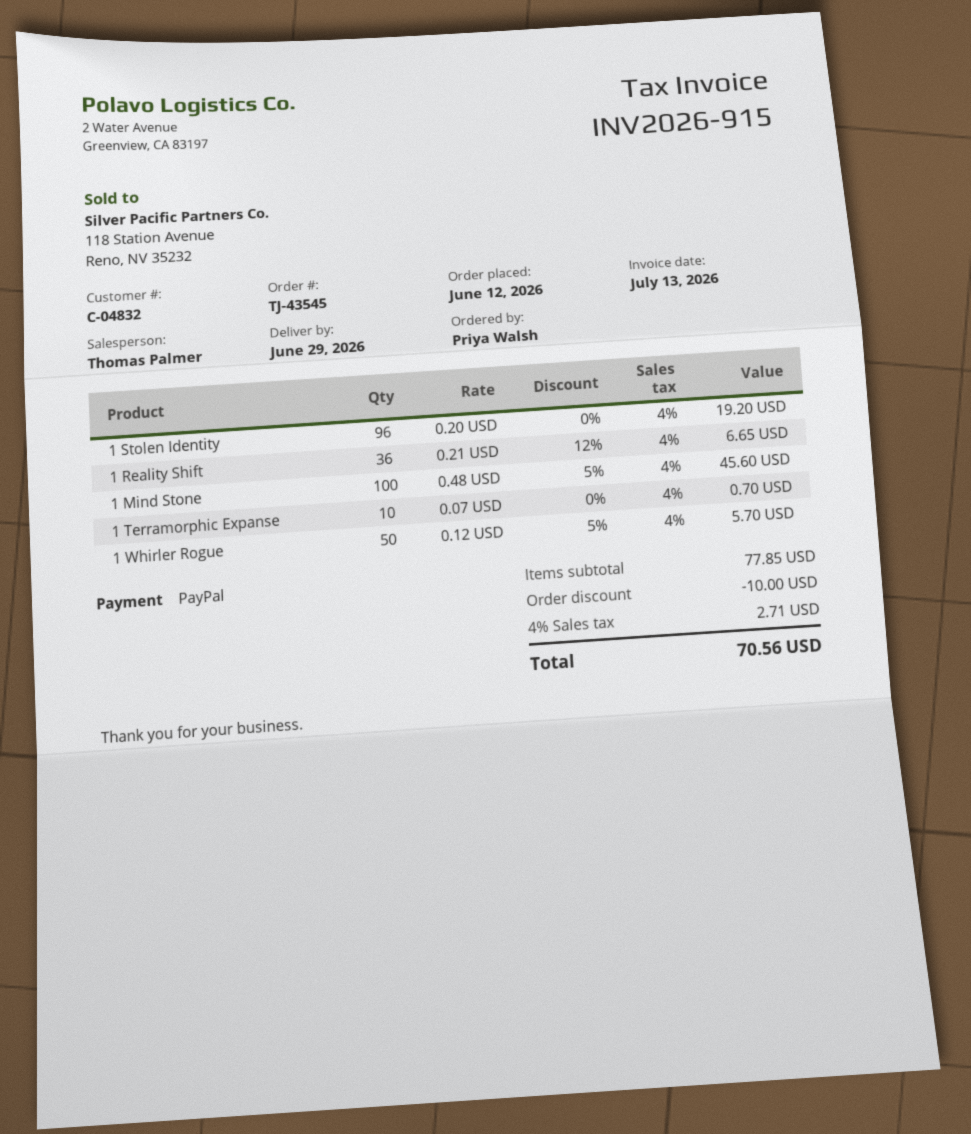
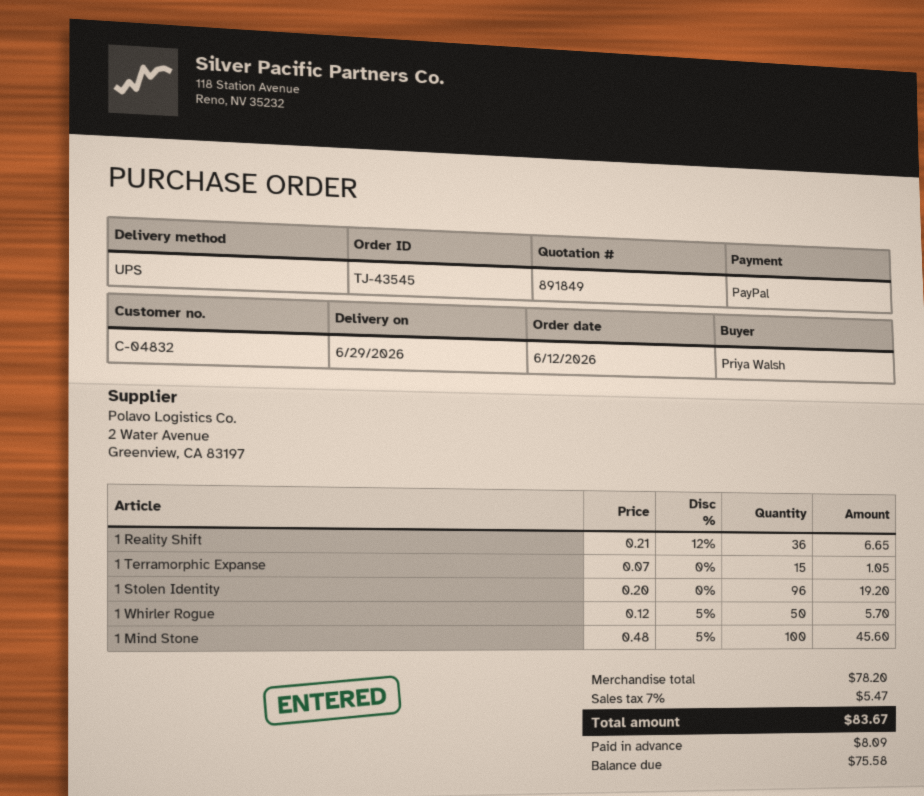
1 Terramorphic Expanse: 10 x 0.07 = 0.70 -> 15 x 0.07 = 1.05
subtotal: 77.85 -> 78.20
discount: 10.00 -> none
tax: 4% = 2.71 -> 7% = 5.47
total: 70.56 -> 83.67

